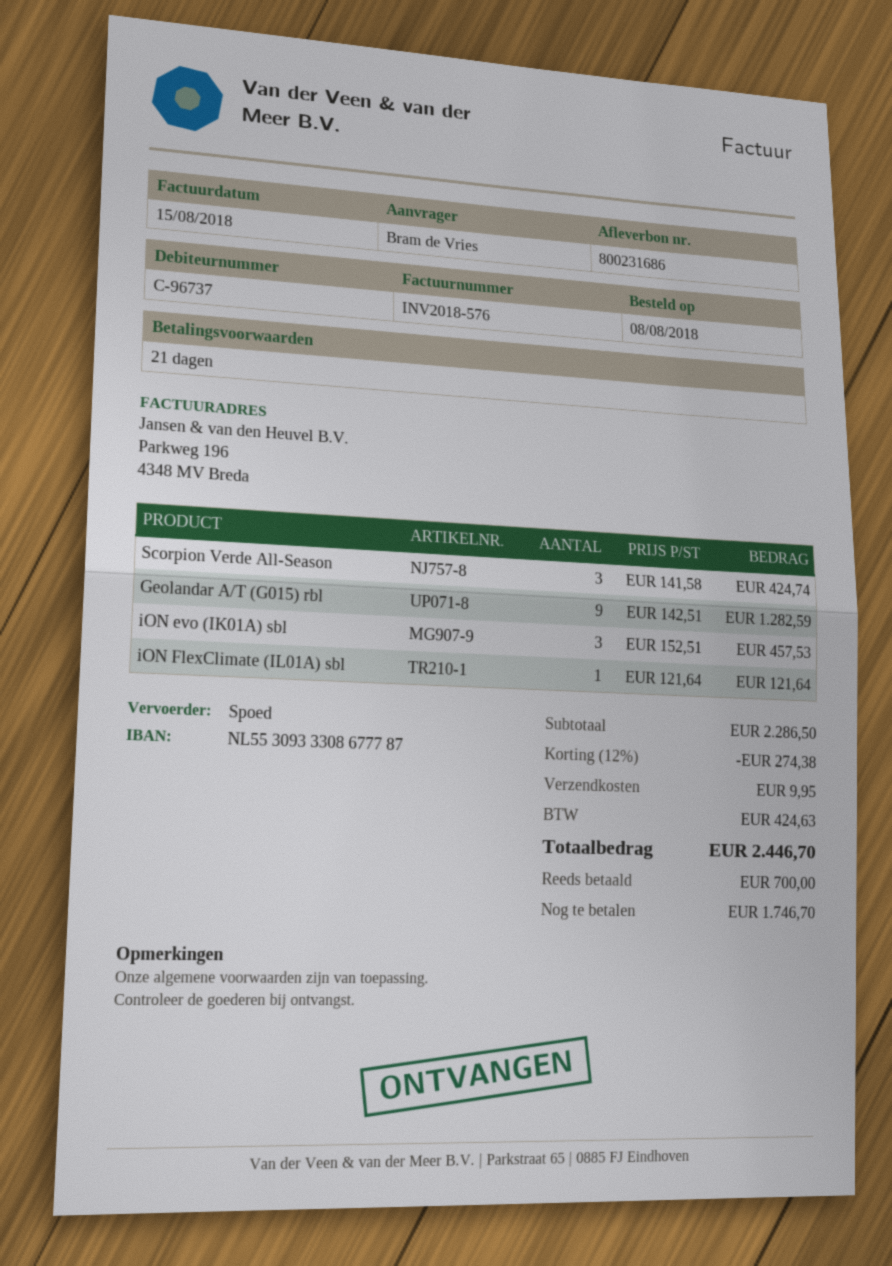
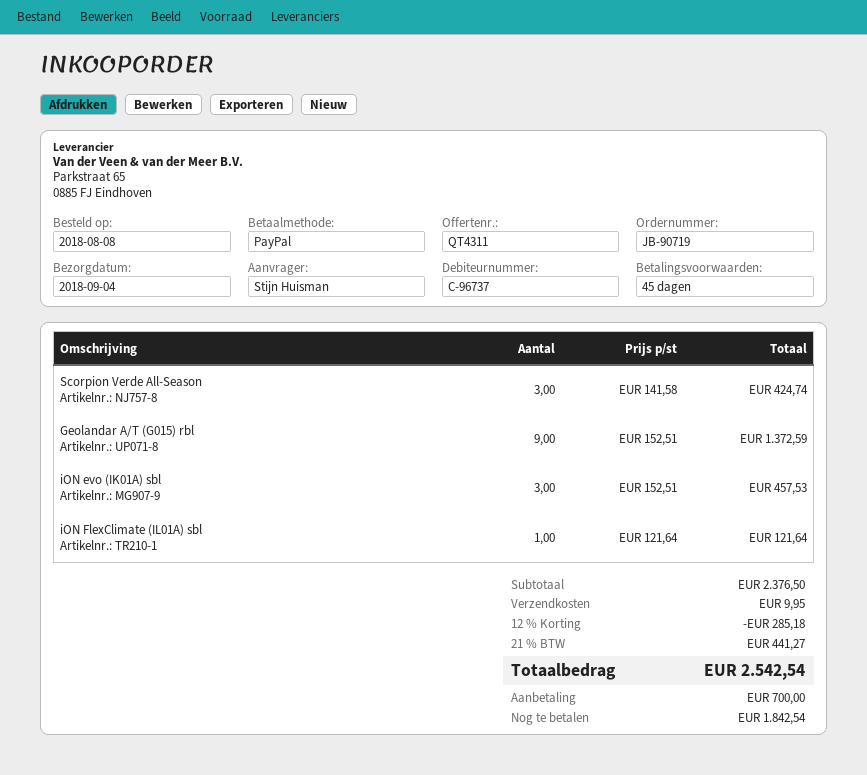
payment terms: 21 days -> 45 days
ordered by: Bram de Vries -> Stijn Huisman
Geolandar A/T (G015) rbl: 9 x 142.51 = 1282.59 -> 9 x 152.51 = 1372.59
subtotal: 2286.50 -> 2376.50
discount: 12% = 274.38 -> 12% = 285.18
tax: 424.63 -> 441.27
total: 2446.70 -> 2542.54
balance: 1746.70 -> 1842.54

